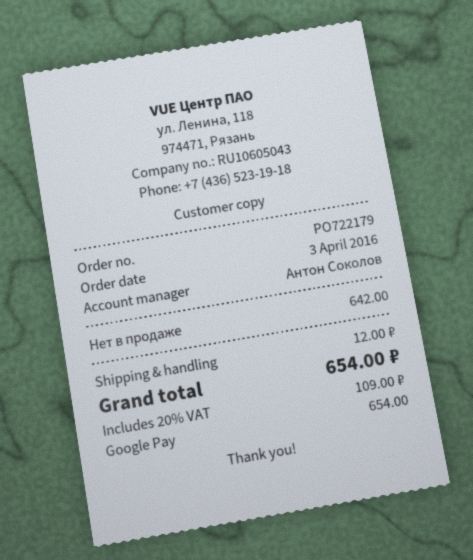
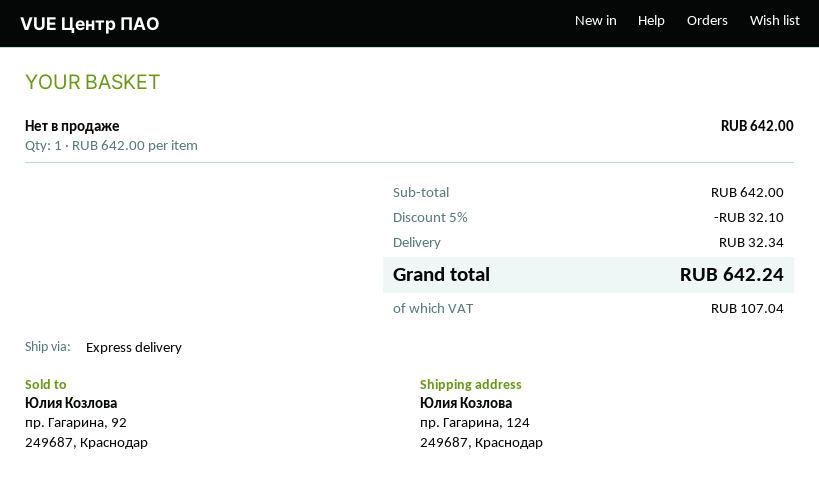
discount: none -> 5% = 32.10
shipping: 12.00 -> 32.34
tax: 109.00 -> 107.04
total: 654.00 -> 642.24

